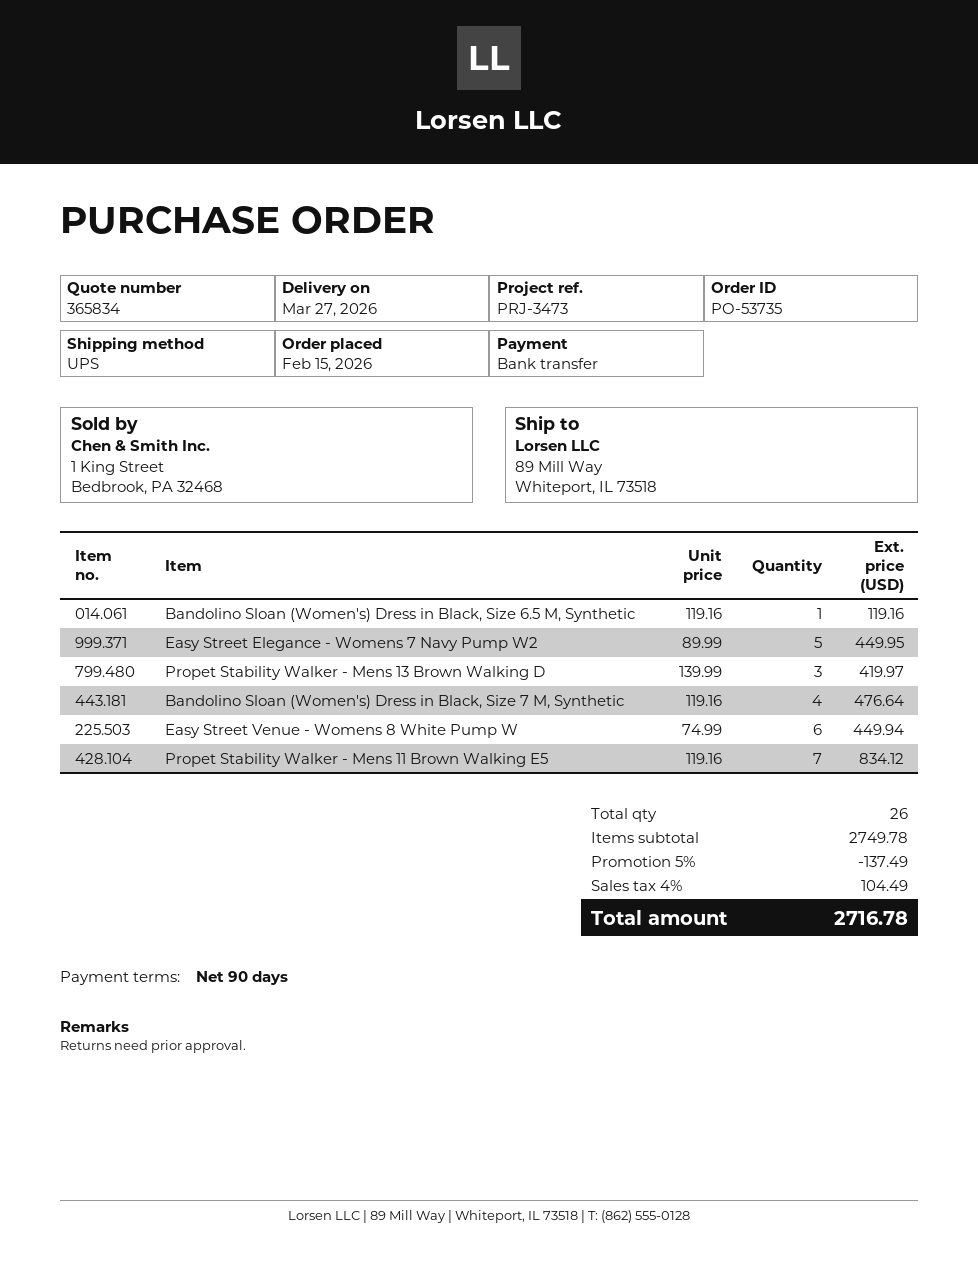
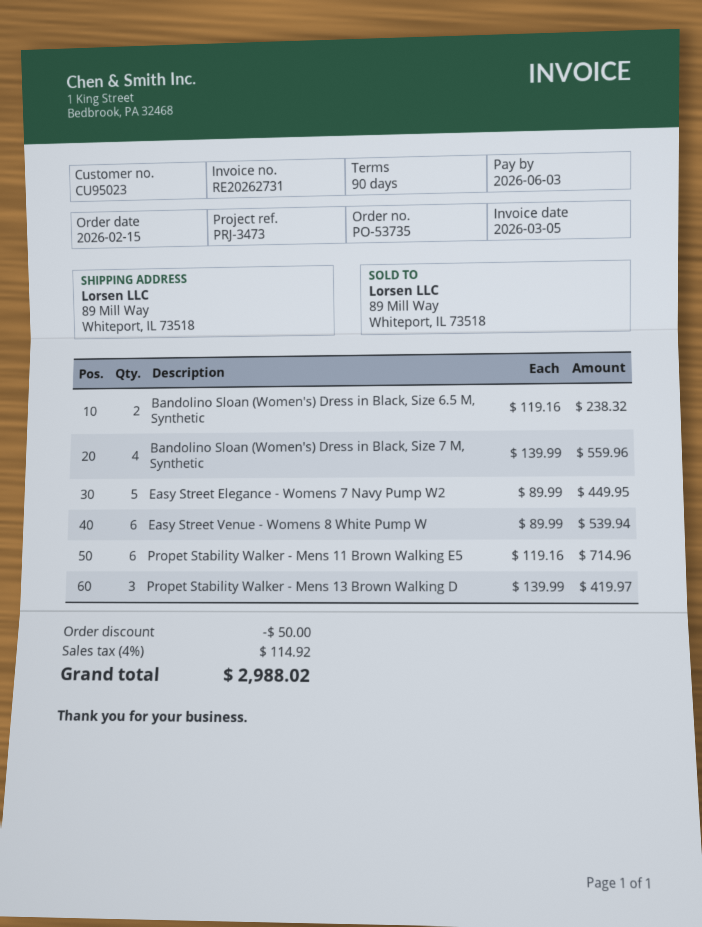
Bandolino Sloan (Women's) Dress in Black, Size 6.5 M, Synthetic: 1 x 119.16 = 119.16 -> 2 x 119.16 = 238.32
Bandolino Sloan (Women's) Dress in Black, Size 7 M, Synthetic: 4 x 119.16 = 476.64 -> 4 x 139.99 = 559.96
Easy Street Venue - Womens 8 White Pump W: 6 x 74.99 = 449.94 -> 6 x 89.99 = 539.94
Propet Stability Walker - Mens 11 Brown Walking E5: 7 x 119.16 = 834.12 -> 6 x 119.16 = 714.96
discount: 137.49 -> 50.00
tax: 4% = 104.49 -> 4% = 114.92
total: 2716.78 -> 2988.02

